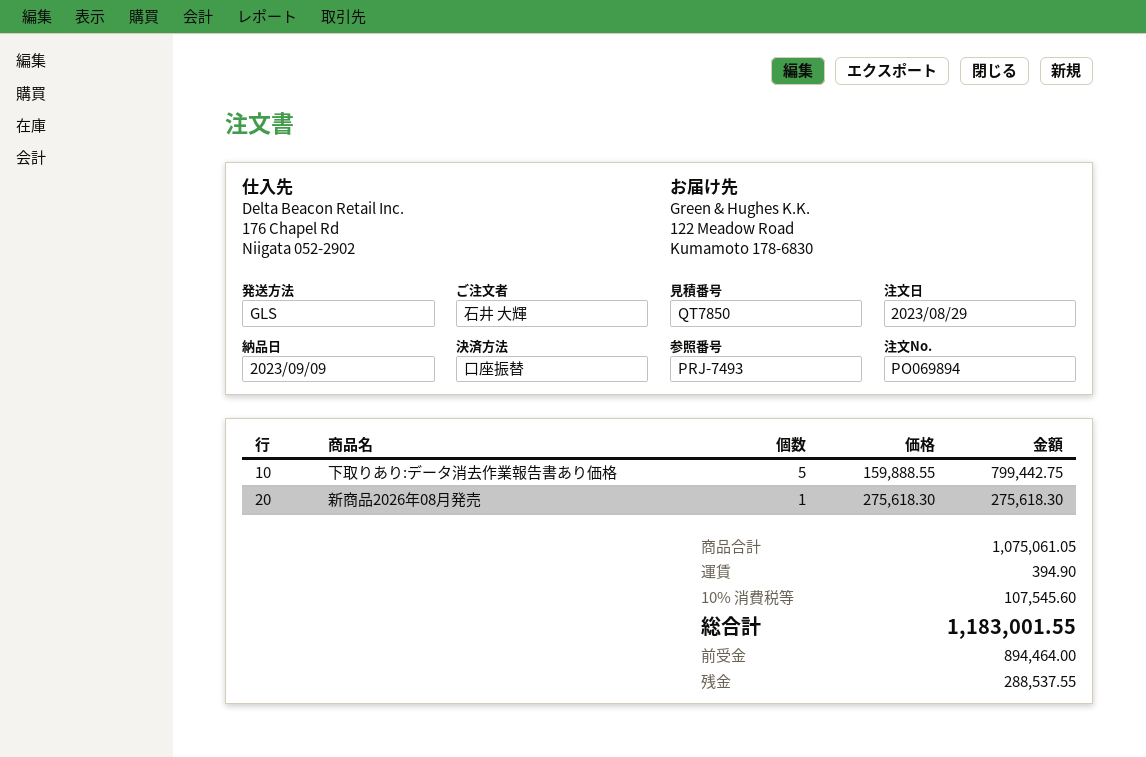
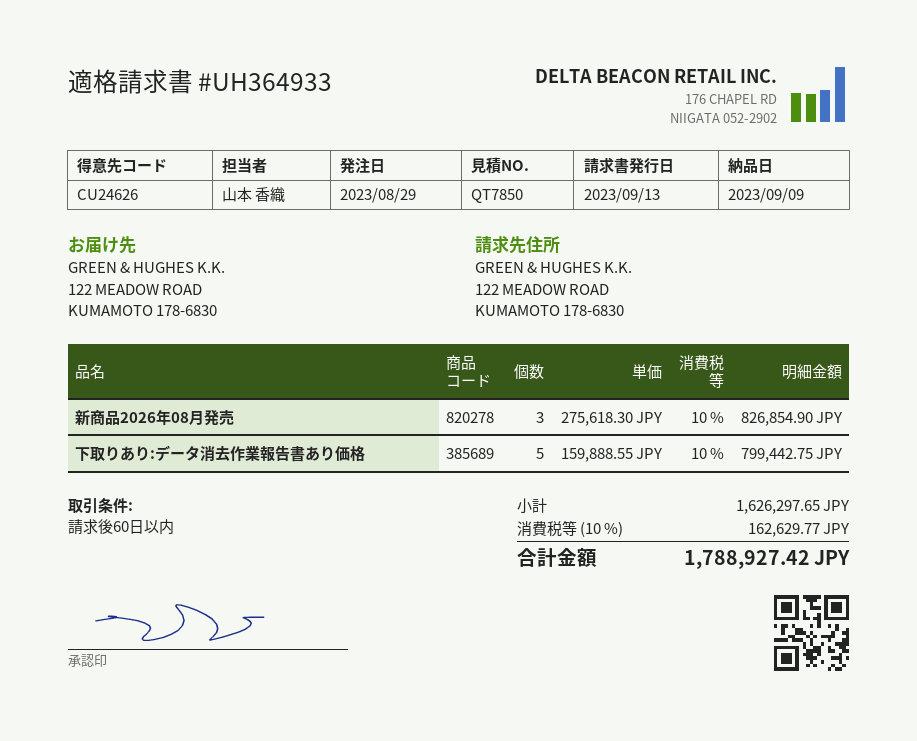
新商品2026年08月発売: 1 x 275618.30 = 275618.30 -> 3 x 275618.30 = 826854.90
subtotal: 1075061.05 -> 1626297.65
shipping: 394.90 -> none
tax: 10% = 107545.60 -> 10% = 162629.77
total: 1183001.55 -> 1788927.42

